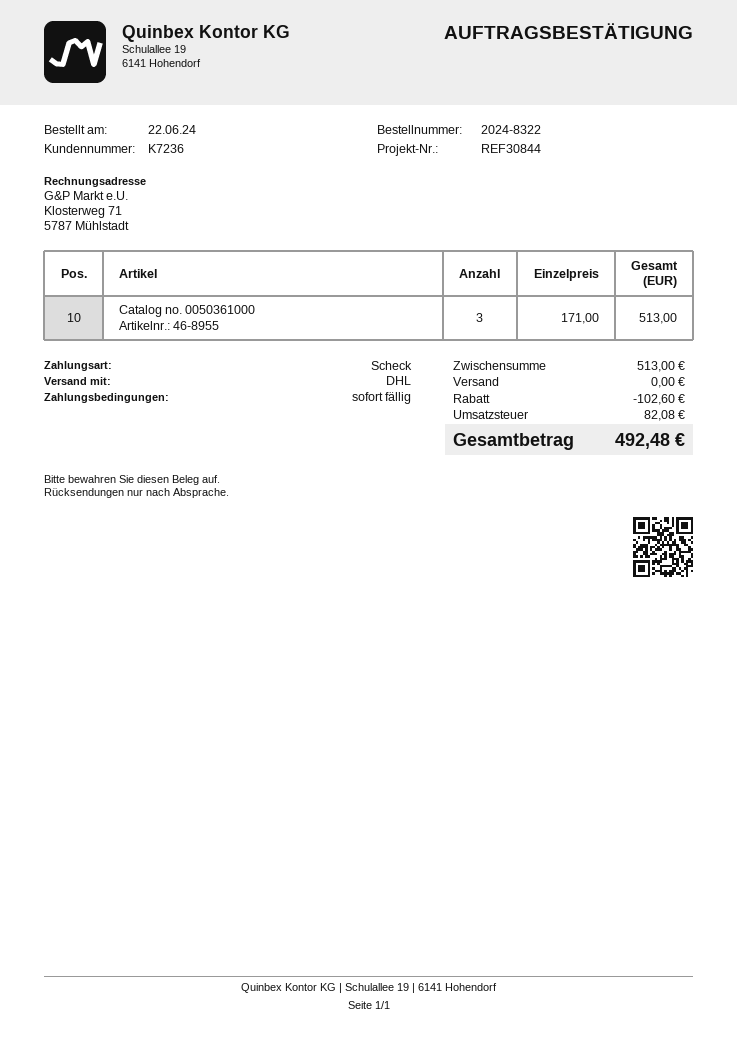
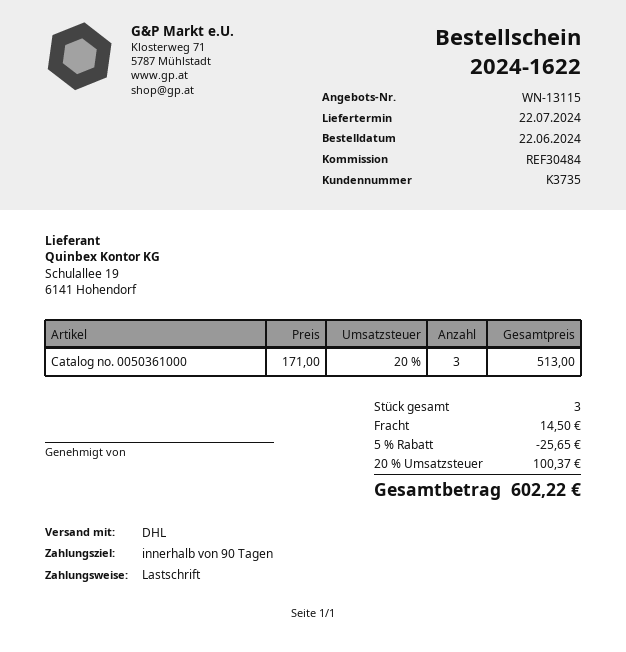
order number: 2024-8322 -> 2024-1622
payment terms: on receipt -> 90 days
customer number: K7236 -> K3735
reference: REF30844 -> REF30484
payment method: cheque -> direct debit
discount: 102.60 -> 25.65
shipping: 0.00 -> 14.50
tax: 82.08 -> 100.37
total: 492.48 -> 602.22

